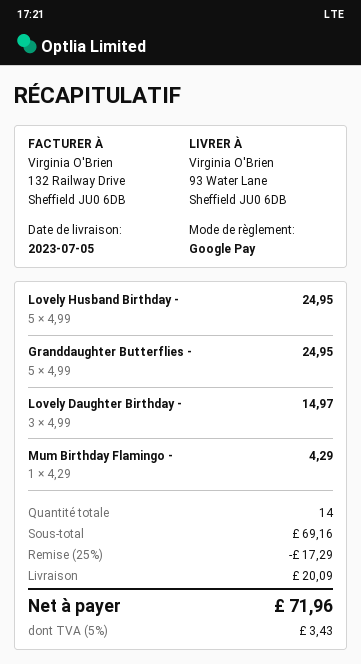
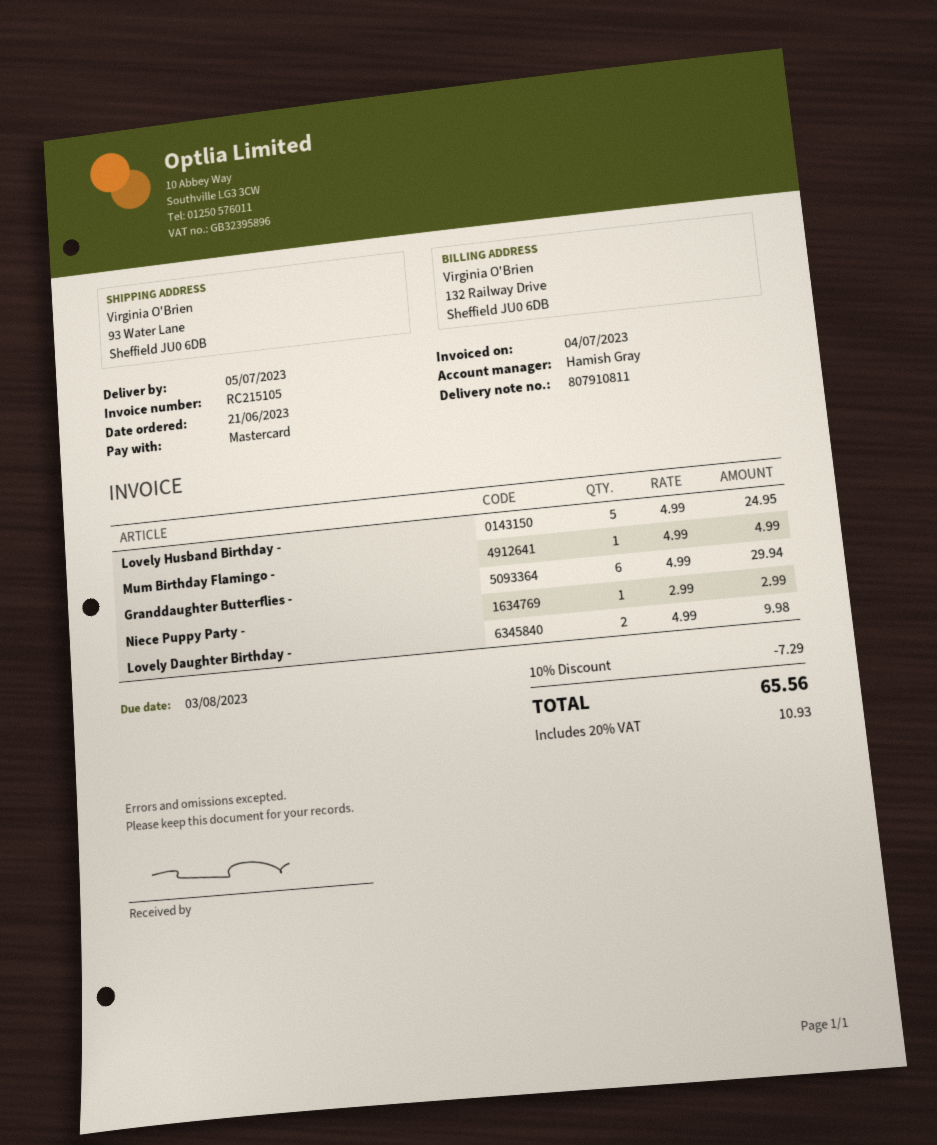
payment method: Google Pay -> Mastercard
Granddaughter Butterflies -: 5 x 4.99 = 24.95 -> 6 x 4.99 = 29.94
Lovely Daughter Birthday -: 3 x 4.99 = 14.97 -> 2 x 4.99 = 9.98
Mum Birthday Flamingo -: 1 x 4.29 = 4.29 -> 1 x 4.99 = 4.99
Niece Puppy Party -: none -> 1 x 2.99 = 2.99
discount: 25% = 17.29 -> 10% = 7.29
shipping: 20.09 -> none
tax: 5% = 3.43 -> 20% = 10.93
total: 71.96 -> 65.56

